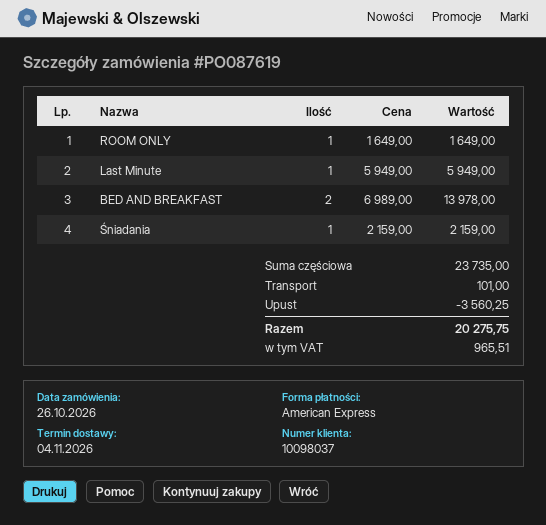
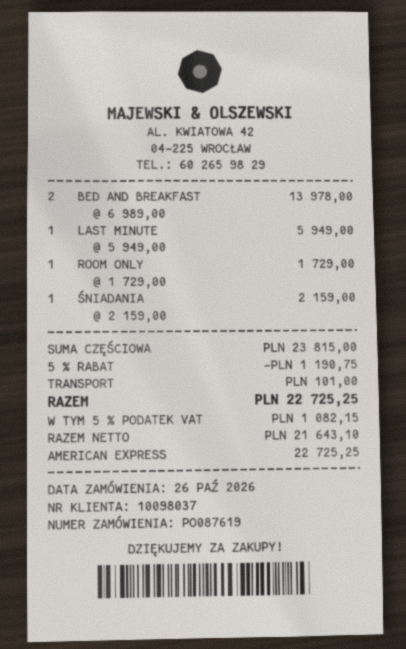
ROOM ONLY: 1 x 1649.00 = 1649.00 -> 1 x 1729.00 = 1729.00
subtotal: 23735.00 -> 23815.00
discount: 3560.25 -> 1190.75
tax: 965.51 -> 1082.15
total: 20275.75 -> 22725.25

